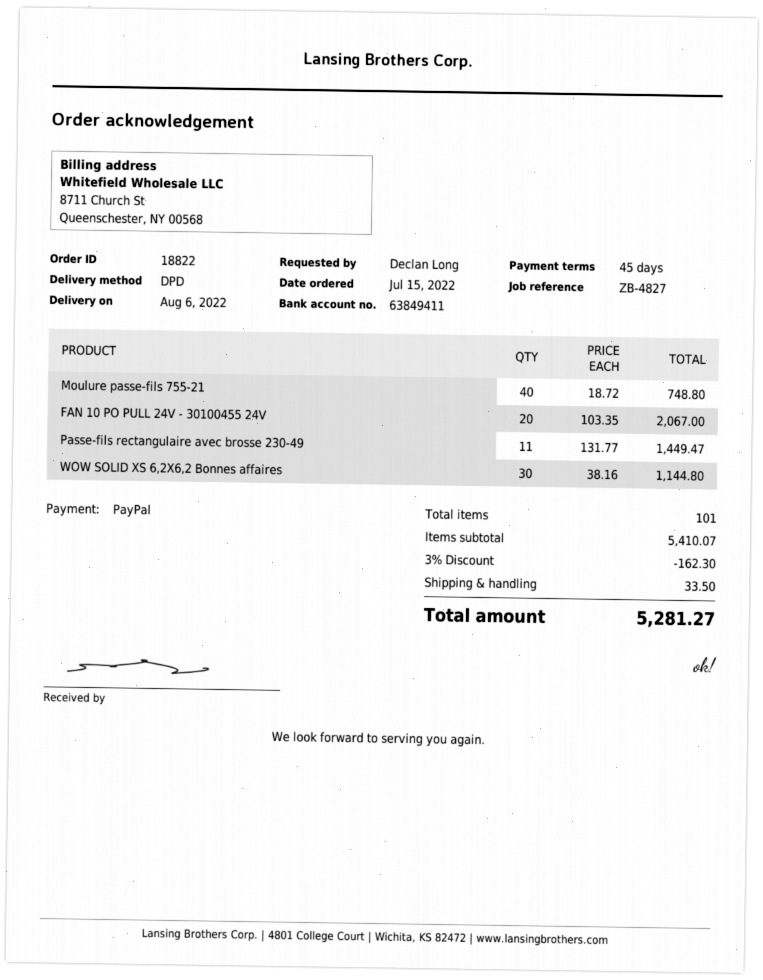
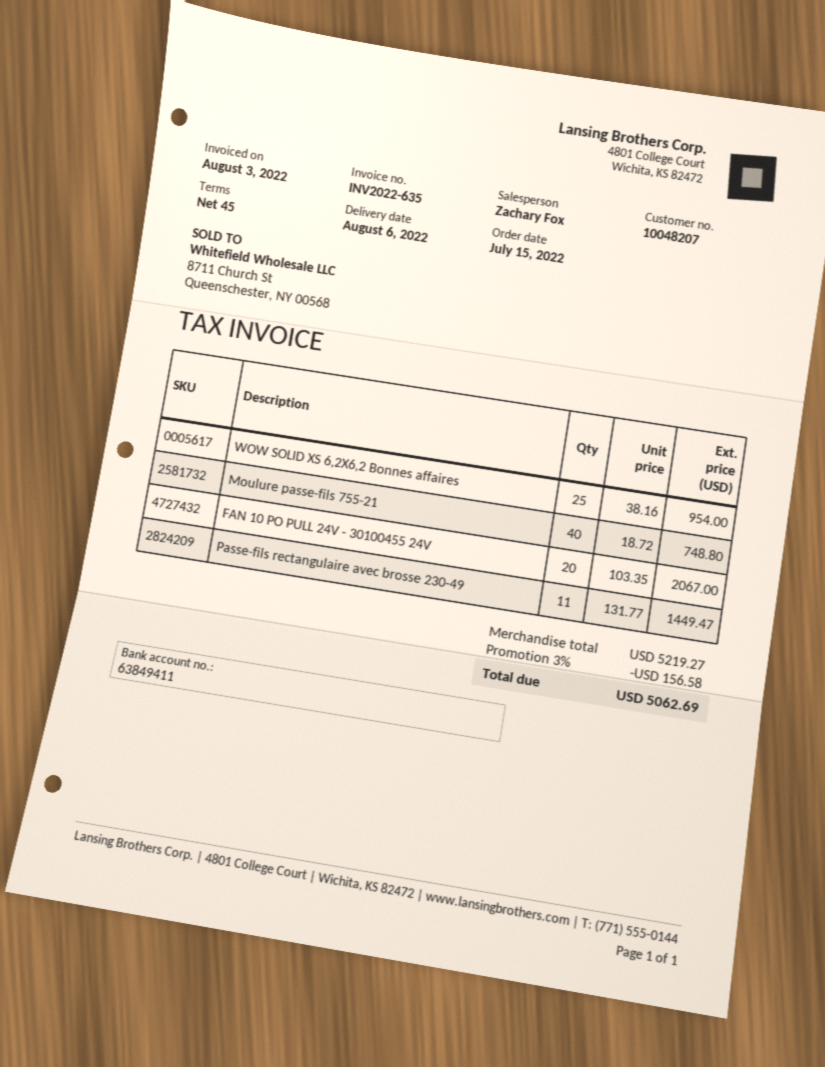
WOW SOLID XS 6,2X6,2 Bonnes affaires: 30 x 38.16 = 1144.80 -> 25 x 38.16 = 954.00
subtotal: 5410.07 -> 5219.27
discount: 3% = 162.30 -> 3% = 156.58
shipping: 33.50 -> none
total: 5281.27 -> 5062.69

